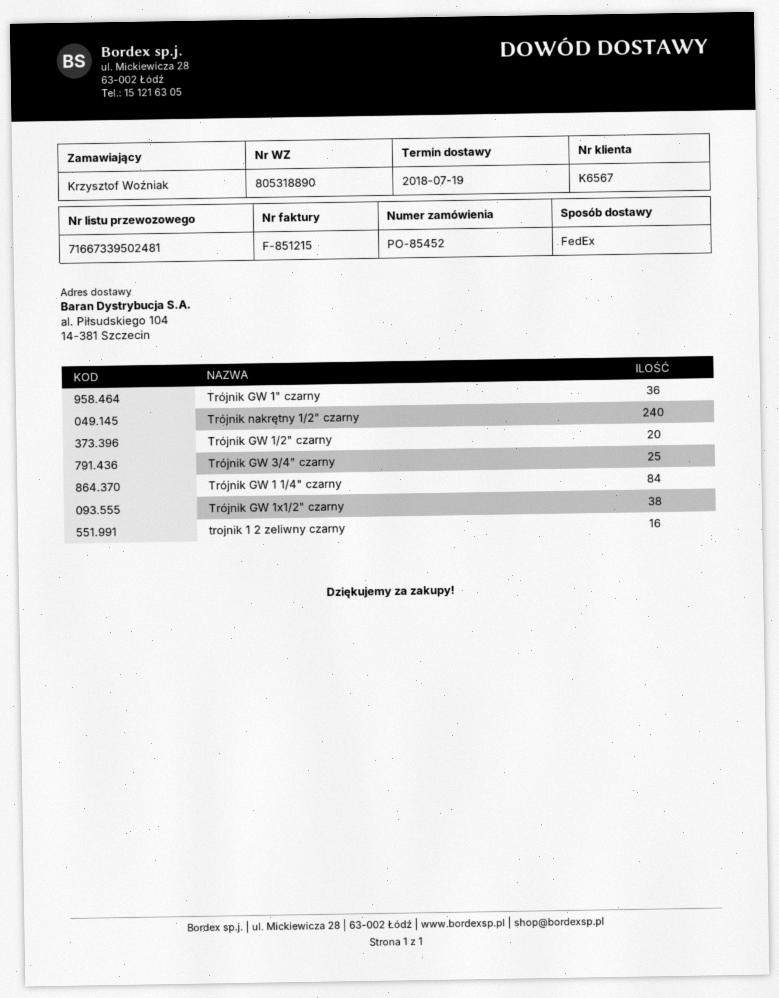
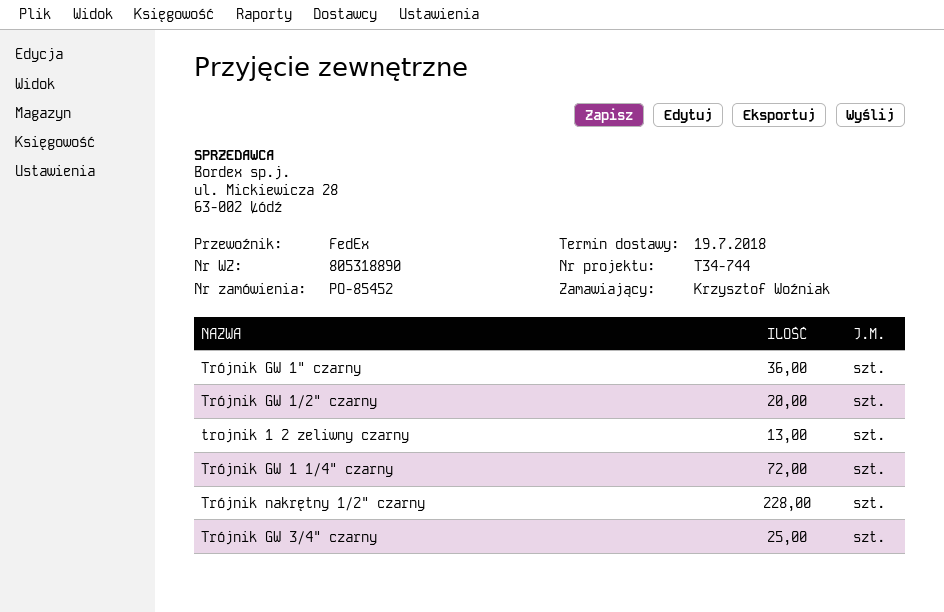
Trójnik nakrętny 1/2" czarny: 240 -> 228
Trójnik GW 1 1/4" czarny: 84 -> 72
Trójnik GW 1x1/2" czarny: 38 -> none
trojnik 1 2 zeliwny czarny: 16 -> 13

